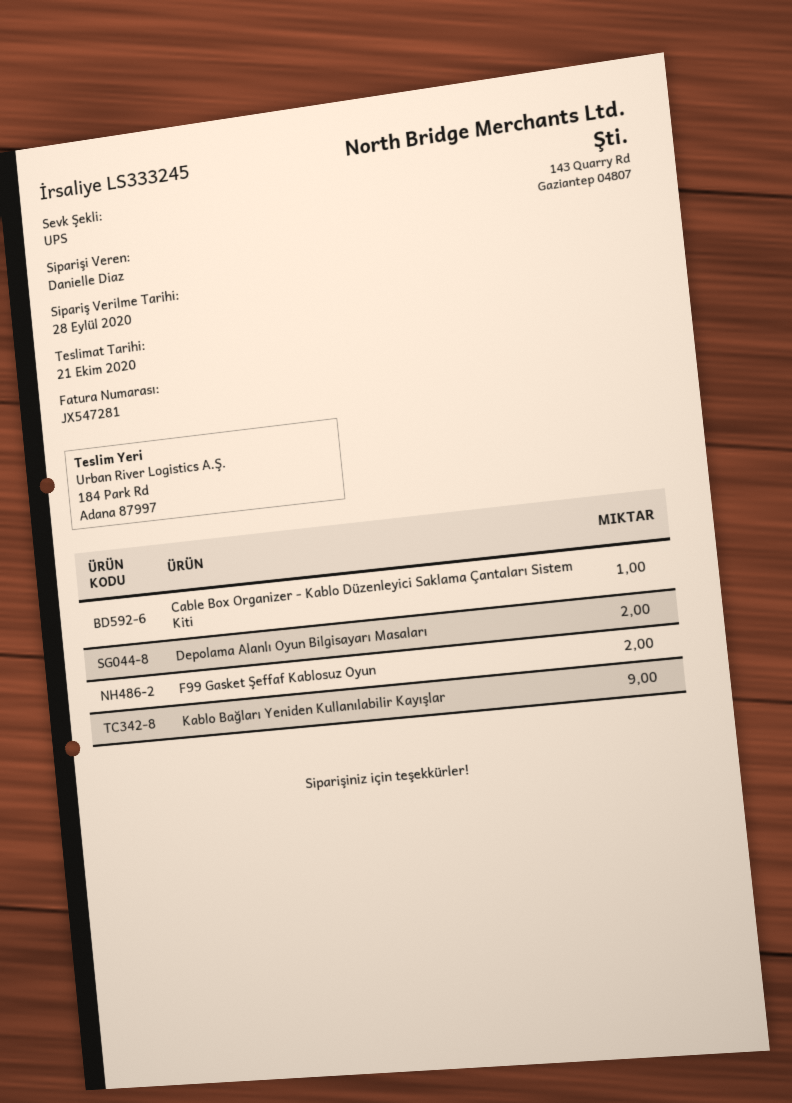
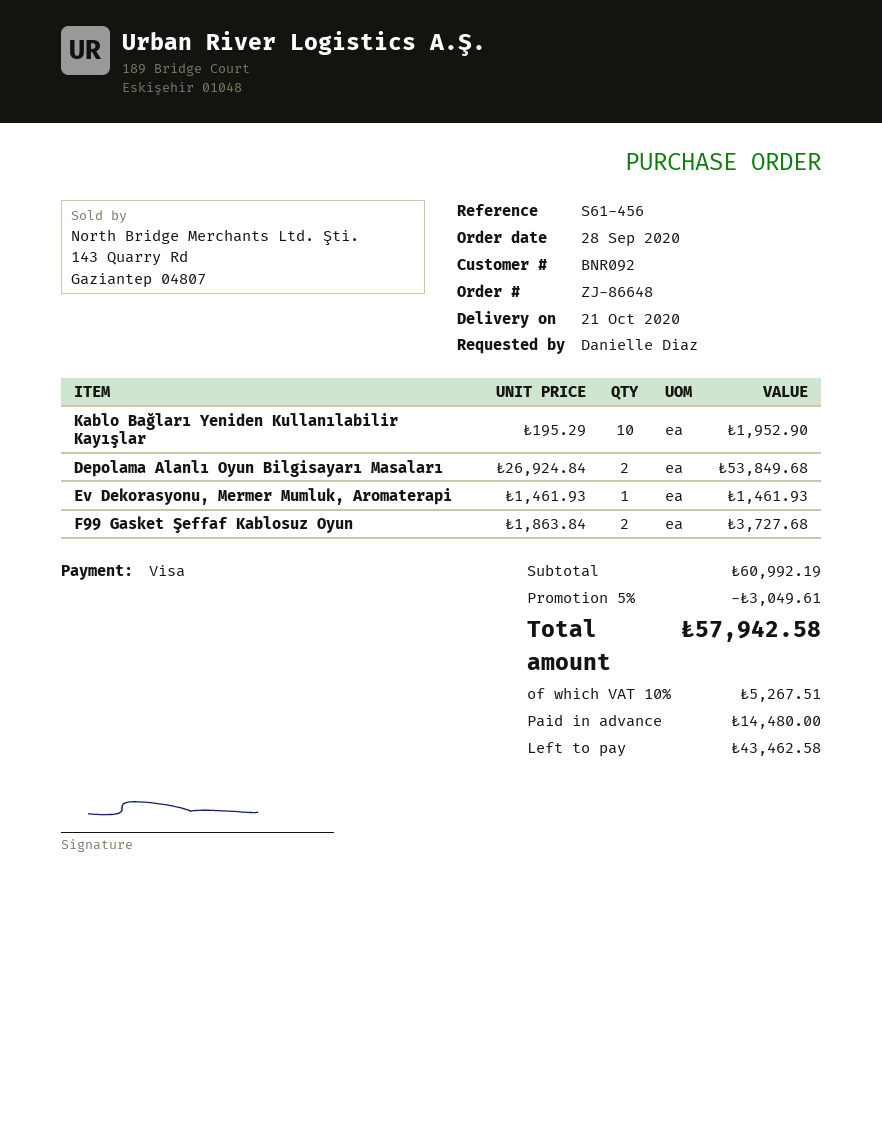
Cable Box Organizer - Kablo Düzenleyici Saklama Çantaları Sistem Kiti: 1 -> none
Kablo Bağları Yeniden Kullanılabilir Kayışlar: 9 -> 10
Ev Dekorasyonu, Mermer Mumluk, Aromaterapi: none -> 1

